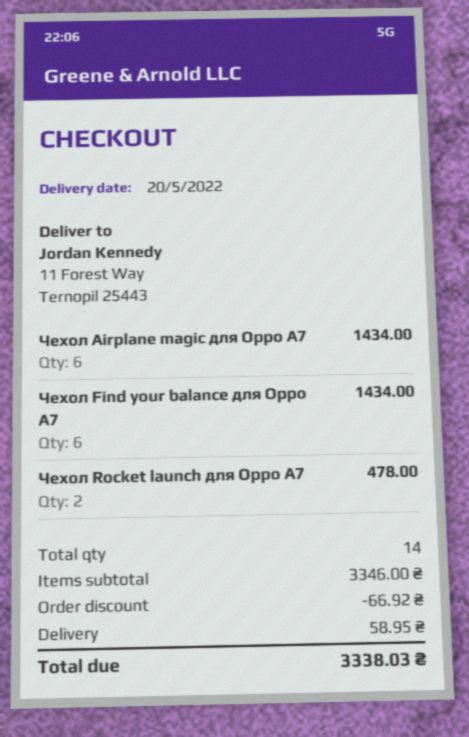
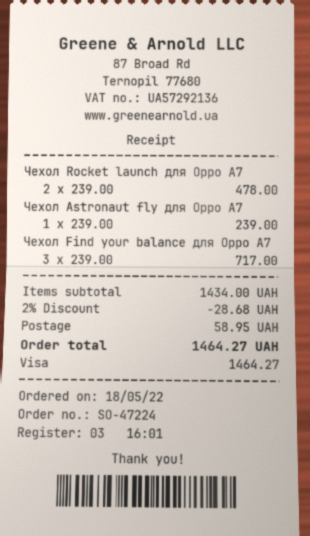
Чехол Airplane magic для Oppo A7: 6 for 1434.00 -> none
Чехол Find your balance для Oppo A7: 6 for 1434.00 -> 3 for 717.00
Чехол Astronaut fly для Oppo A7: none -> 1 for 239.00
subtotal: 3346.00 -> 1434.00
discount: 66.92 -> 28.68
total: 3338.03 -> 1464.27

